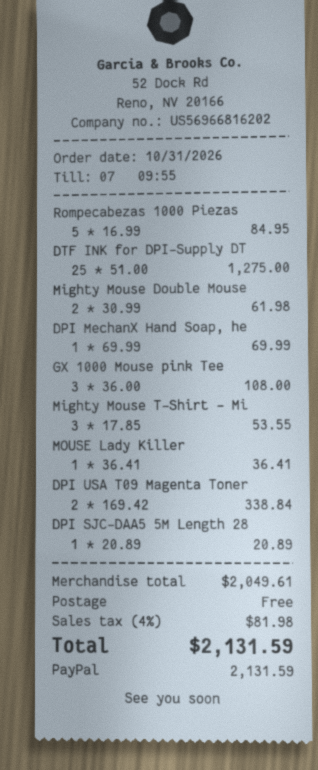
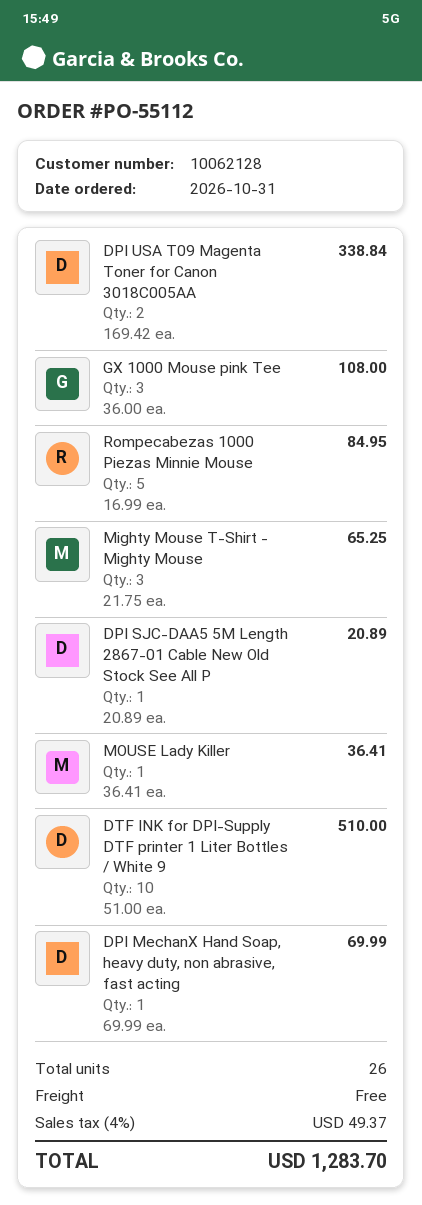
DTF INK for DPI-Supply DT: 25 x 51.00 = 1275.00 -> 10 x 51.00 = 510.00
Mighty Mouse Double Mouse: 2 x 30.99 = 61.98 -> none
Mighty Mouse T-Shirt - Mi: 3 x 17.85 = 53.55 -> 3 x 21.75 = 65.25
tax: 4% = 81.98 -> 4% = 49.37
total: 2131.59 -> 1283.70

